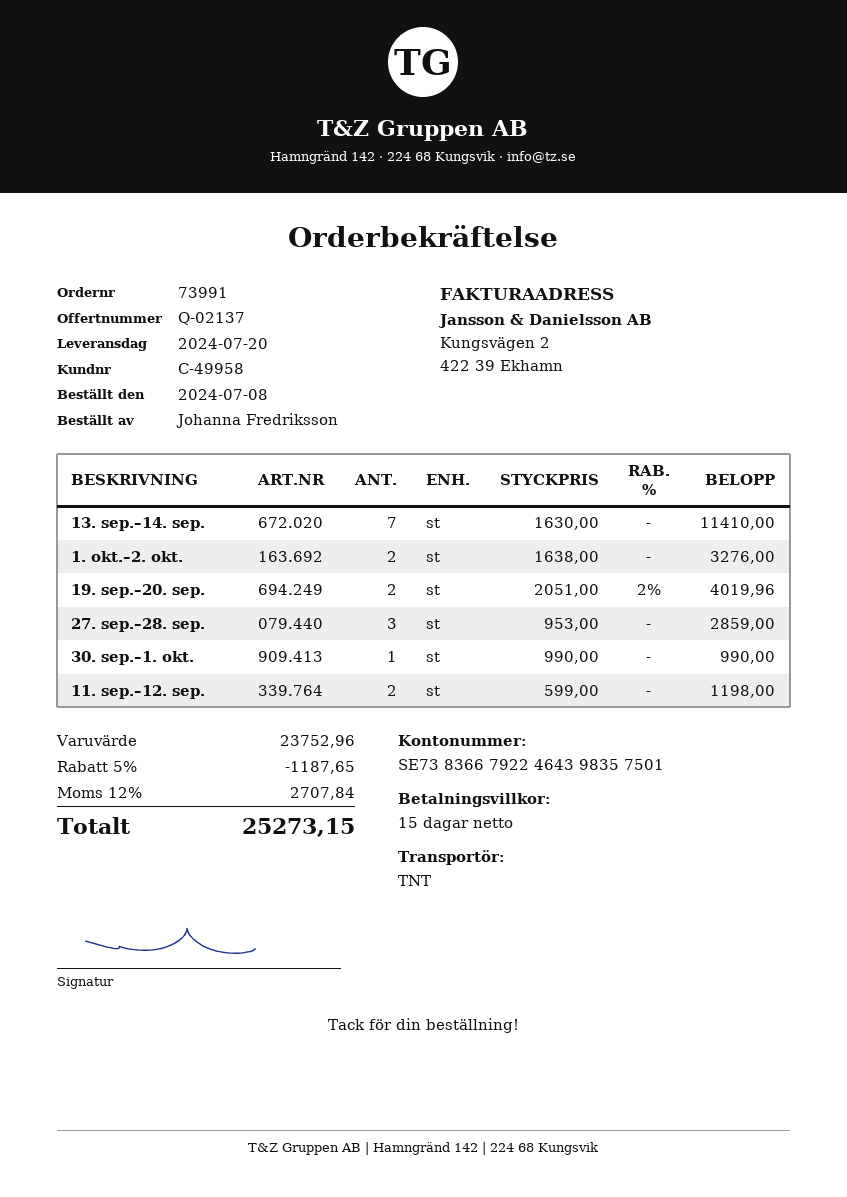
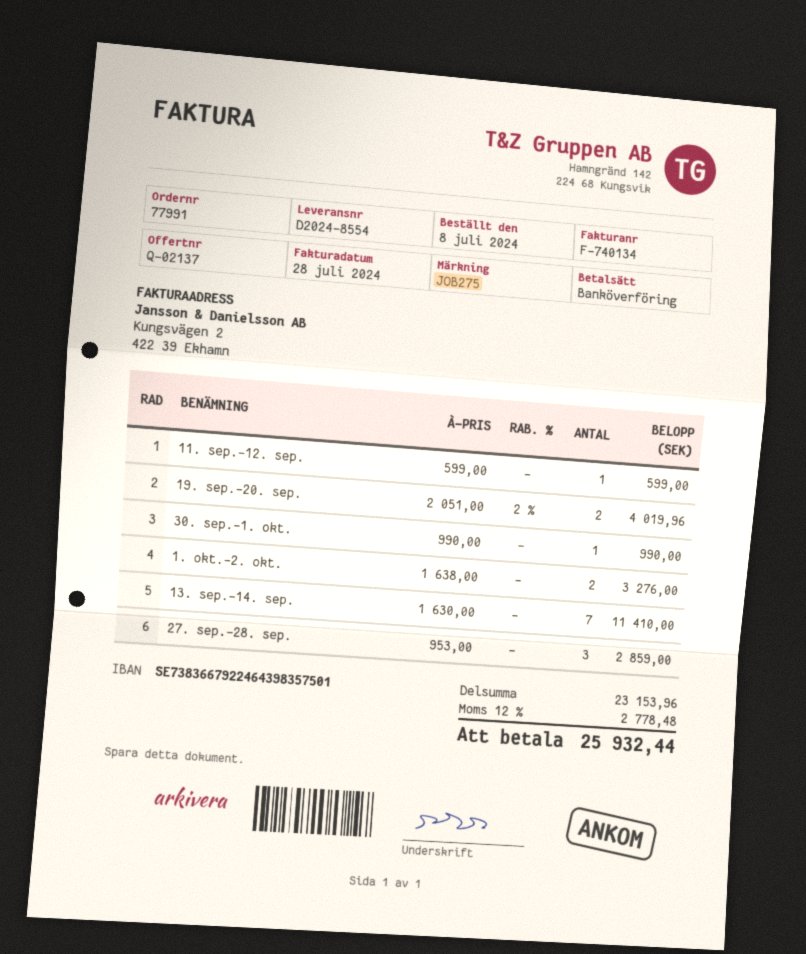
order number: 73991 -> 77991
11. sep.–12. sep.: 2 x 599.00 = 1198.00 -> 1 x 599.00 = 599.00
subtotal: 23752.96 -> 23153.96
discount: 5% = 1187.65 -> none
tax: 12% = 2707.84 -> 12% = 2778.48
total: 25273.15 -> 25932.44

